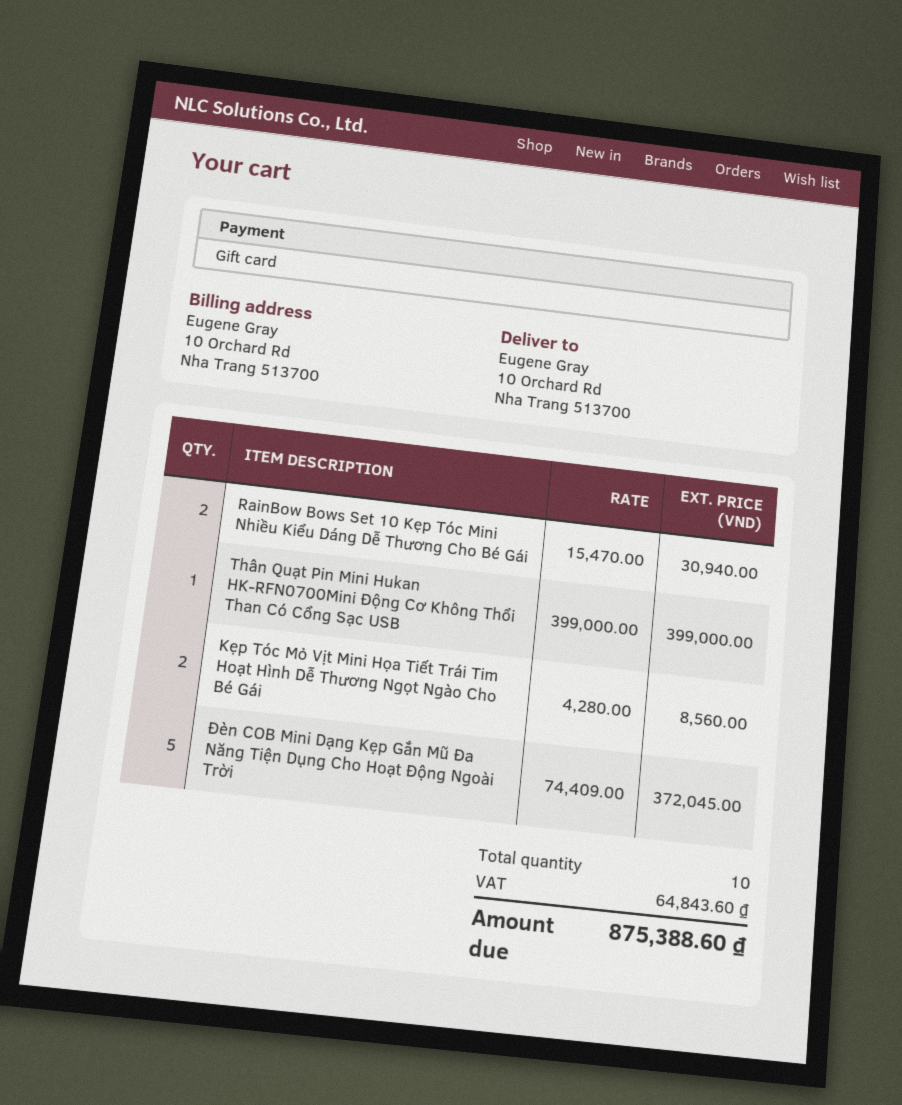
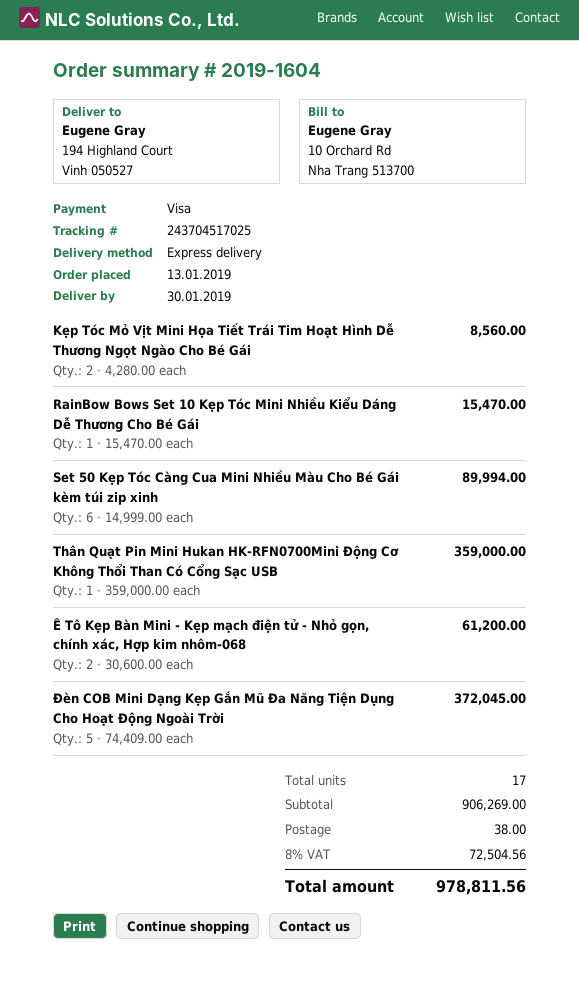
payment method: gift card -> Visa
ship to: 10 Orchard Rd, Nha Trang 513700 -> 194 Highland Court, Vinh 050527
RainBow Bows Set 10 Kẹp Tóc Mini Nhiều Kiểu Dáng Dễ Thương Cho Bé Gái: 2 x 15470.00 = 30940.00 -> 1 x 15470.00 = 15470.00
Thân Quạt Pin Mini Hukan HK-RFN0700Mini Động Cơ Không Thổi Than Có Cổng Sạc USB: 1 x 399000.00 = 399000.00 -> 1 x 359000.00 = 359000.00
Set 50 Kẹp Tóc Càng Cua Mini Nhiều Màu Cho Bé Gái kèm túi zip xinh: none -> 6 x 14999.00 = 89994.00
Ê Tô Kẹp Bàn Mini - Kẹp mạch điện tử - Nhỏ gọn, chính xác, Hợp kim nhôm-068: none -> 2 x 30600.00 = 61200.00
total quantity: 10 -> 17
shipping: none -> 38.00
tax: 64843.60 -> 72504.56
total: 875388.60 -> 978811.56

